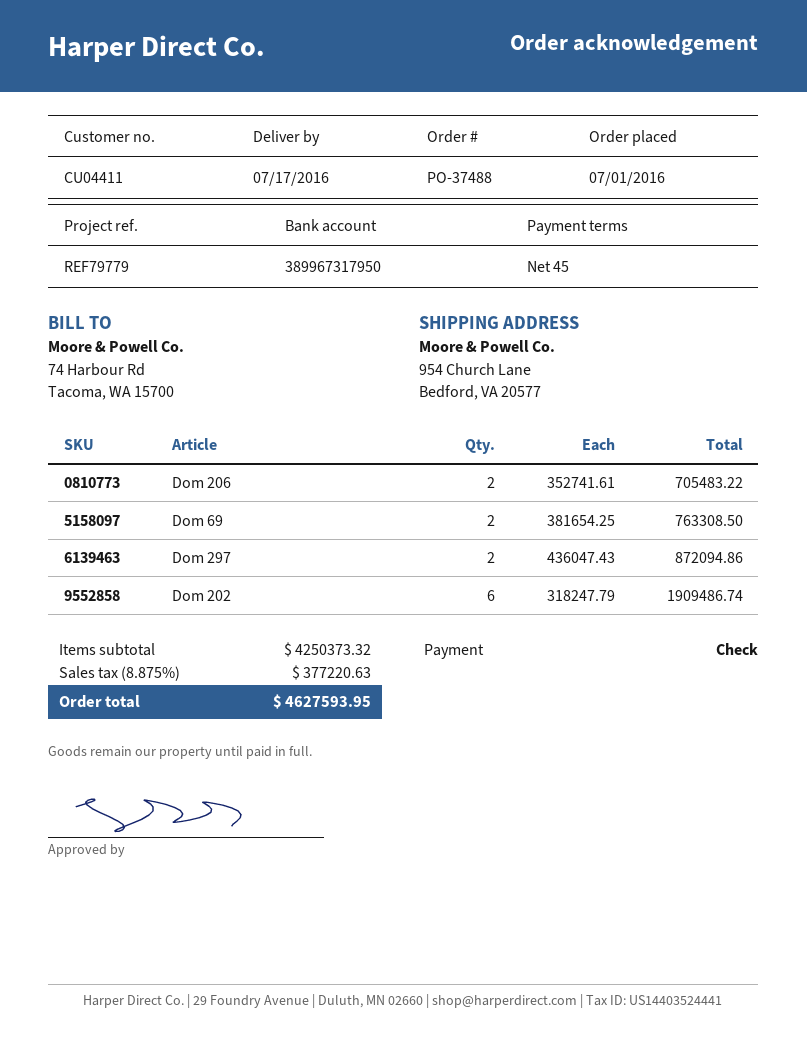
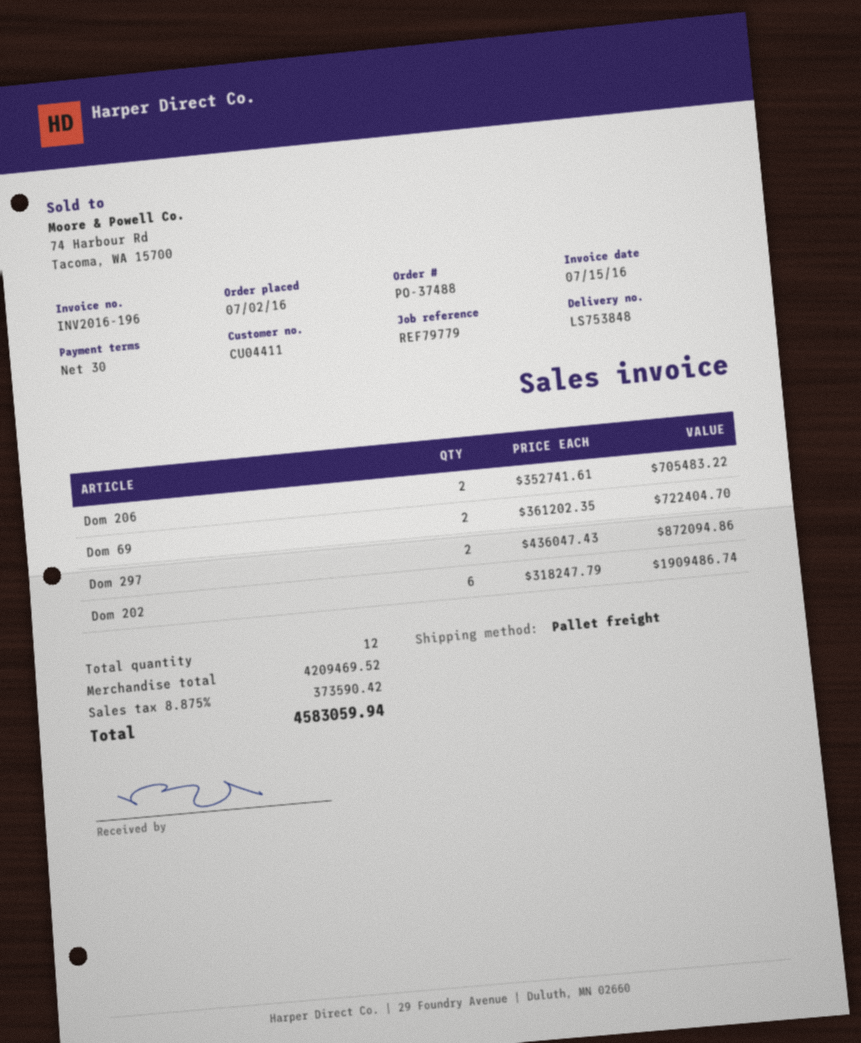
order date: 2016-07-01 -> 2016-07-02
payment terms: 45 days -> 30 days
Dom 69: 2 x 381654.25 = 763308.50 -> 2 x 361202.35 = 722404.70
subtotal: 4250373.32 -> 4209469.52
tax: 8.875% = 377220.63 -> 8.875% = 373590.42
total: 4627593.95 -> 4583059.94

